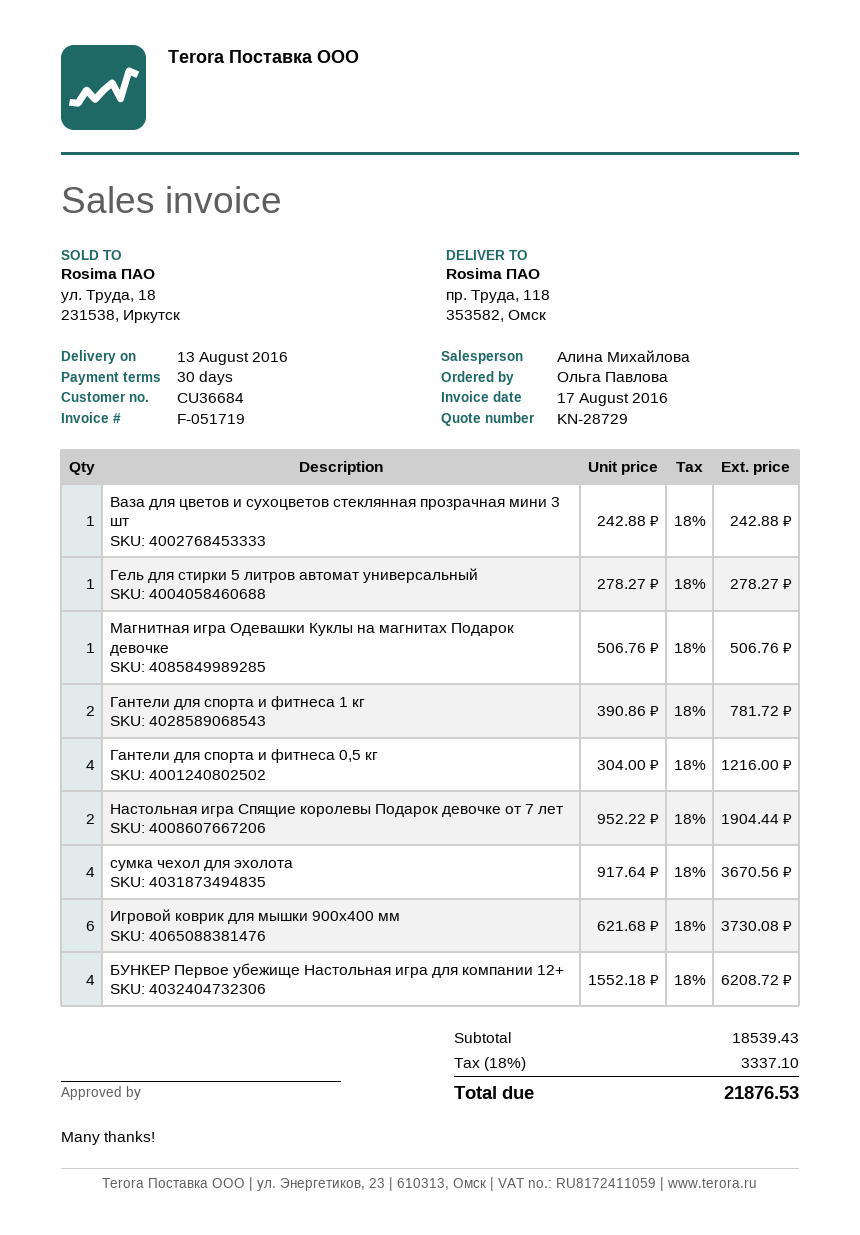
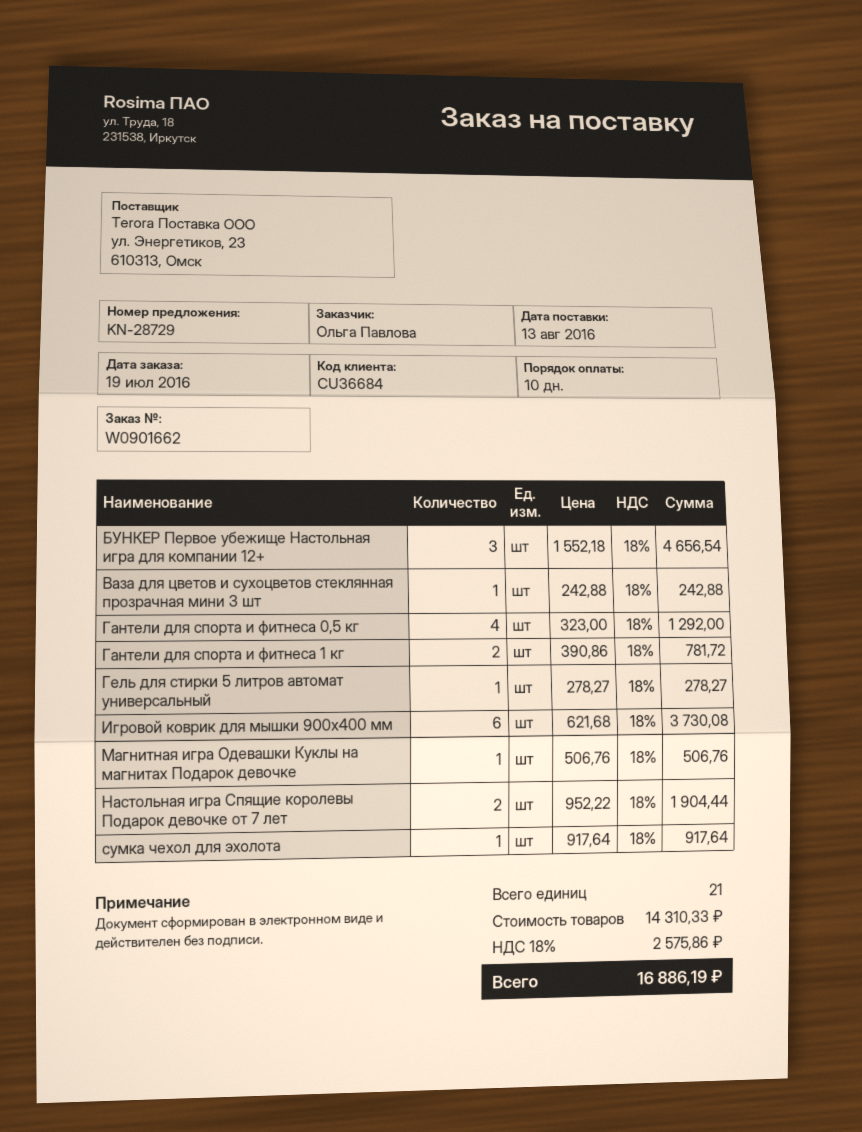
payment terms: 30 days -> 10 days
Гантели для спорта и фитнеса 0,5 кг: 4 x 304.00 = 1216.00 -> 4 x 323.00 = 1292.00
сумка чехол для эхолота: 4 x 917.64 = 3670.56 -> 1 x 917.64 = 917.64
БУНКЕР Первое убежище Настольная игра для компании 12+: 4 x 1552.18 = 6208.72 -> 3 x 1552.18 = 4656.54
subtotal: 18539.43 -> 14310.33
tax: 18% = 3337.10 -> 18% = 2575.86
total: 21876.53 -> 16886.19

